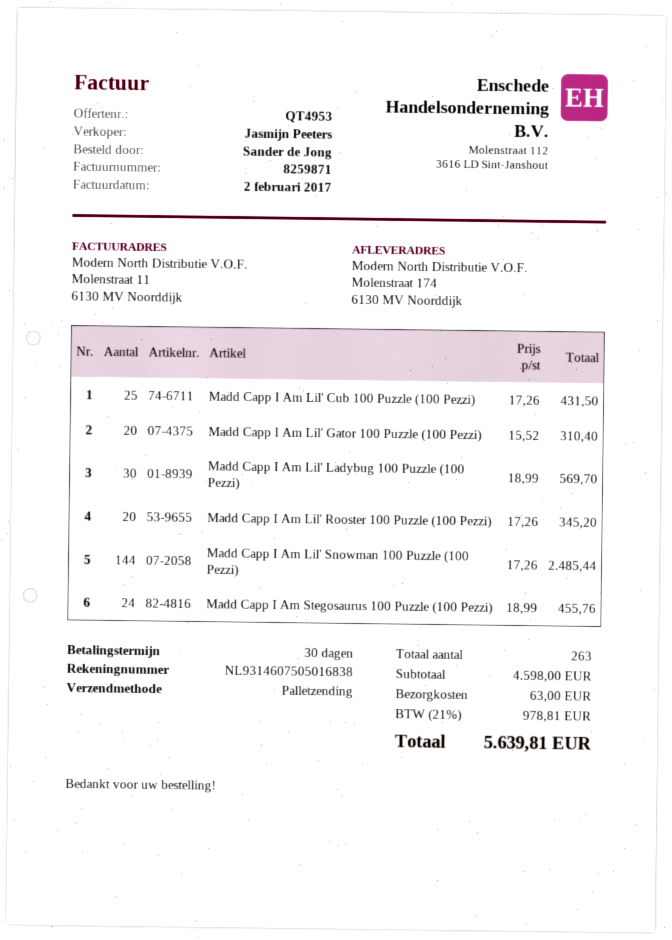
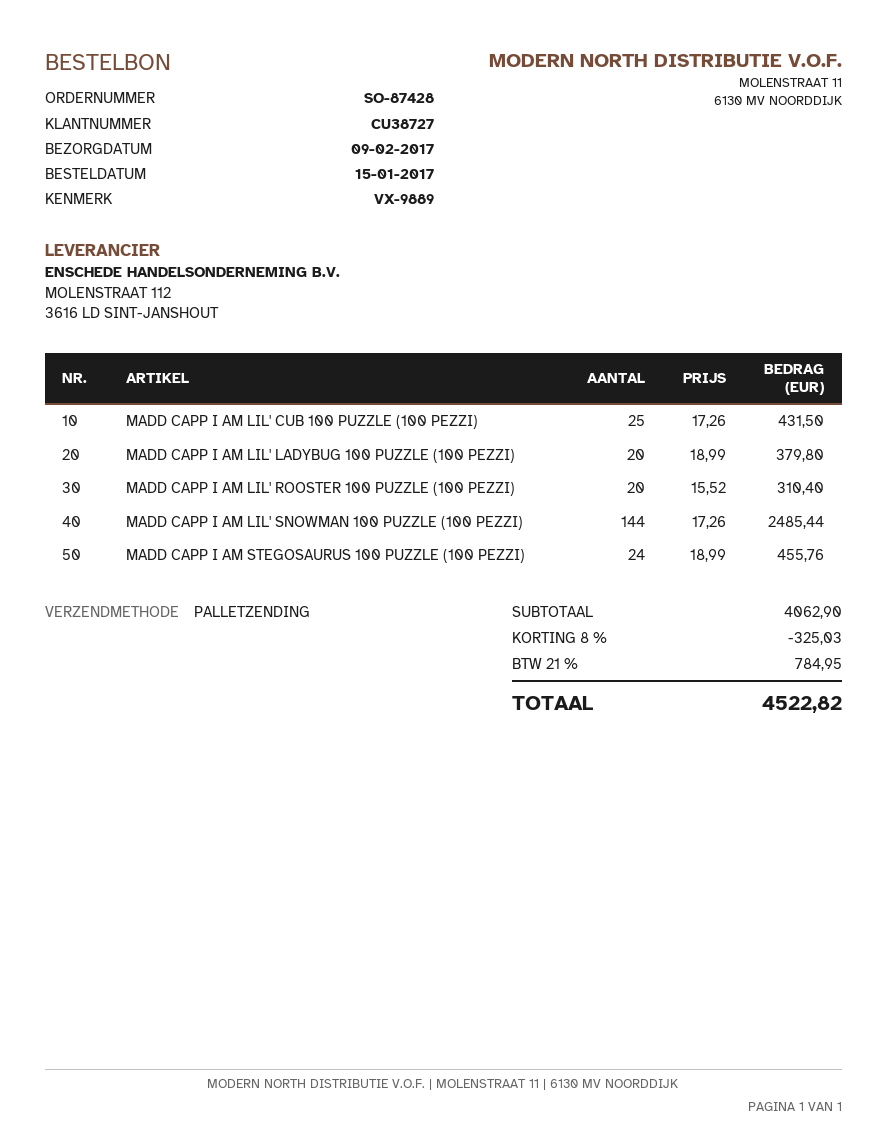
Madd Capp I Am Lil' Gator 100 Puzzle (100 Pezzi): 20 x 15.52 = 310.40 -> none
Madd Capp I Am Lil' Ladybug 100 Puzzle (100 Pezzi): 30 x 18.99 = 569.70 -> 20 x 18.99 = 379.80
Madd Capp I Am Lil' Rooster 100 Puzzle (100 Pezzi): 20 x 17.26 = 345.20 -> 20 x 15.52 = 310.40
subtotal: 4598.00 -> 4062.90
discount: none -> 8% = 325.03
shipping: 63.00 -> none
tax: 21% = 978.81 -> 21% = 784.95
total: 5639.81 -> 4522.82

